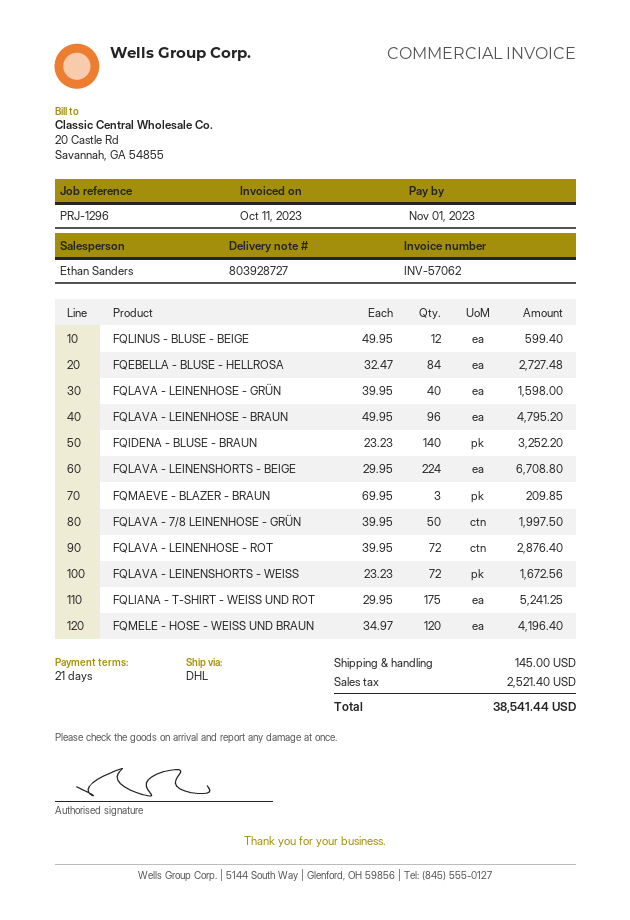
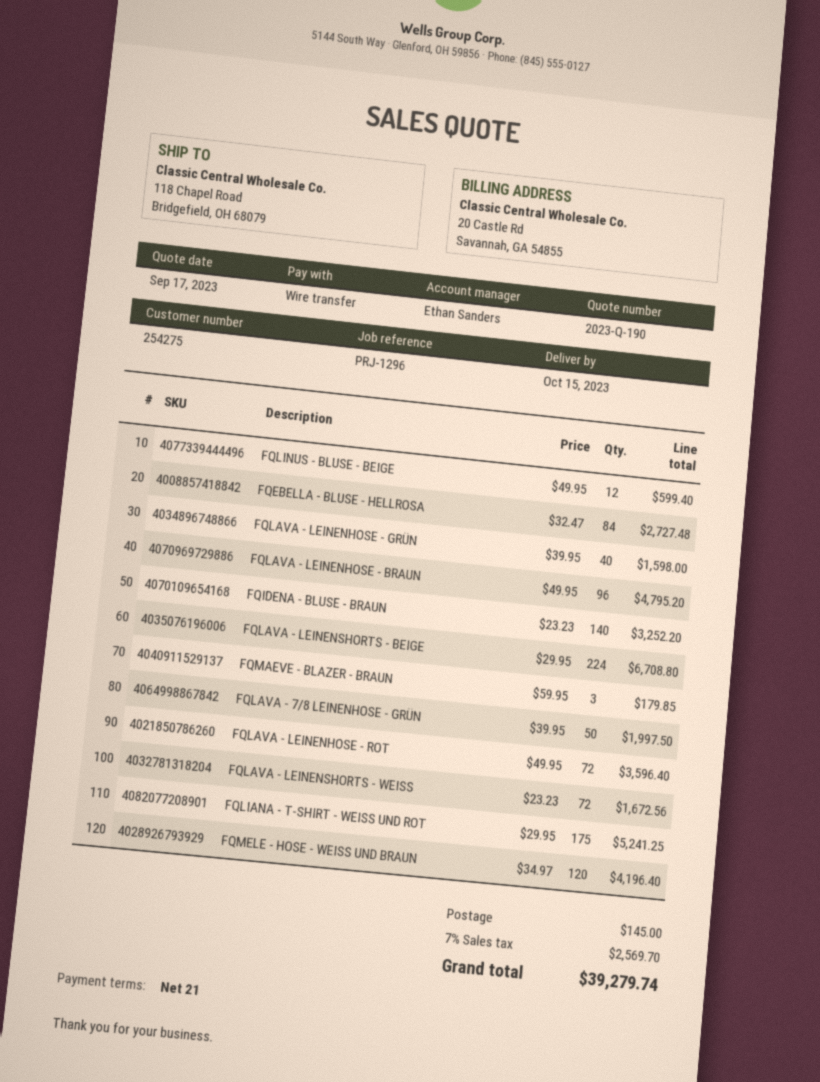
FQMAEVE - BLAZER - BRAUN: 3 x 69.95 = 209.85 -> 3 x 59.95 = 179.85
FQLAVA - LEINENHOSE - ROT: 72 x 39.95 = 2876.40 -> 72 x 49.95 = 3596.40
tax: 2521.40 -> 2569.70
total: 38541.44 -> 39279.74

